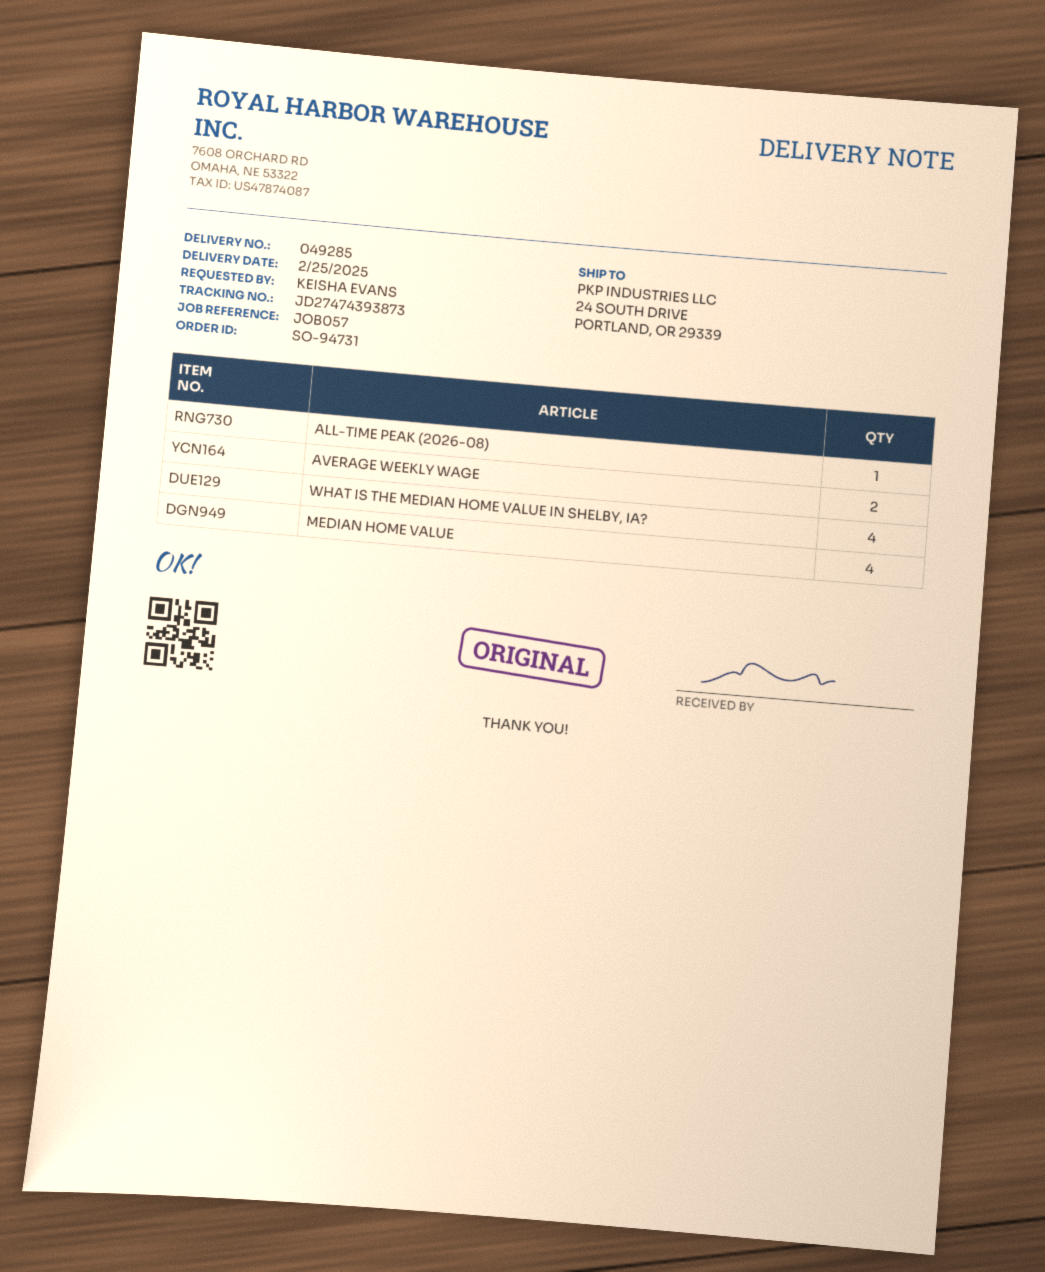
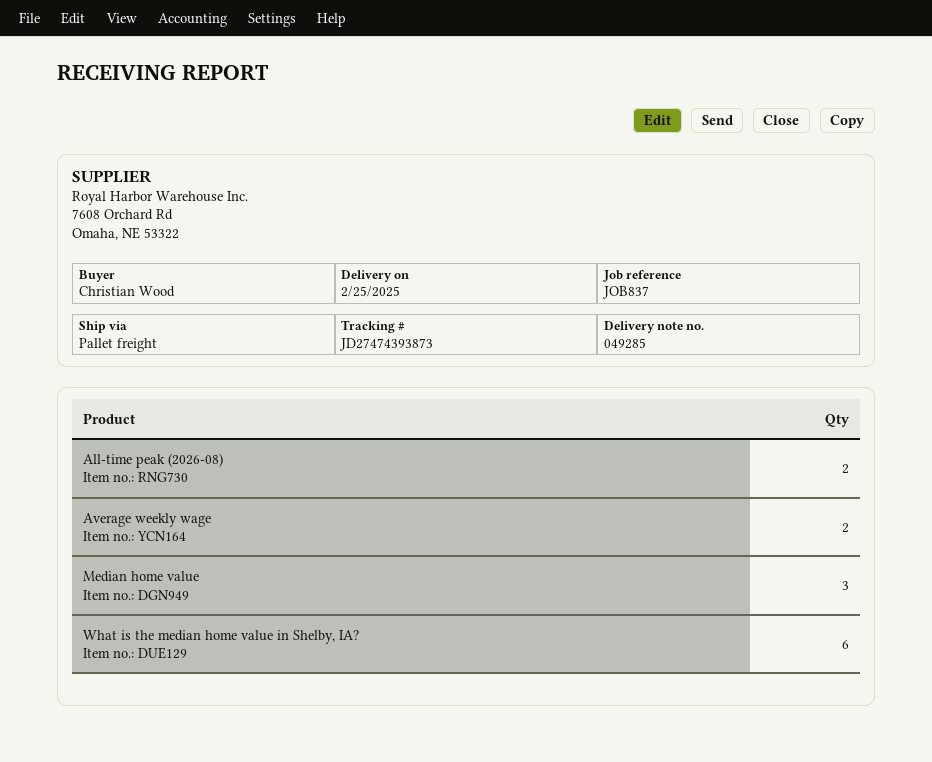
reference: JOB057 -> JOB837
ordered by: KEISHA EVANS -> Christian Wood
ALL-TIME PEAK (2026-08): 1 -> 2
WHAT IS THE MEDIAN HOME VALUE IN SHELBY, IA?: 4 -> 6
MEDIAN HOME VALUE: 4 -> 3

